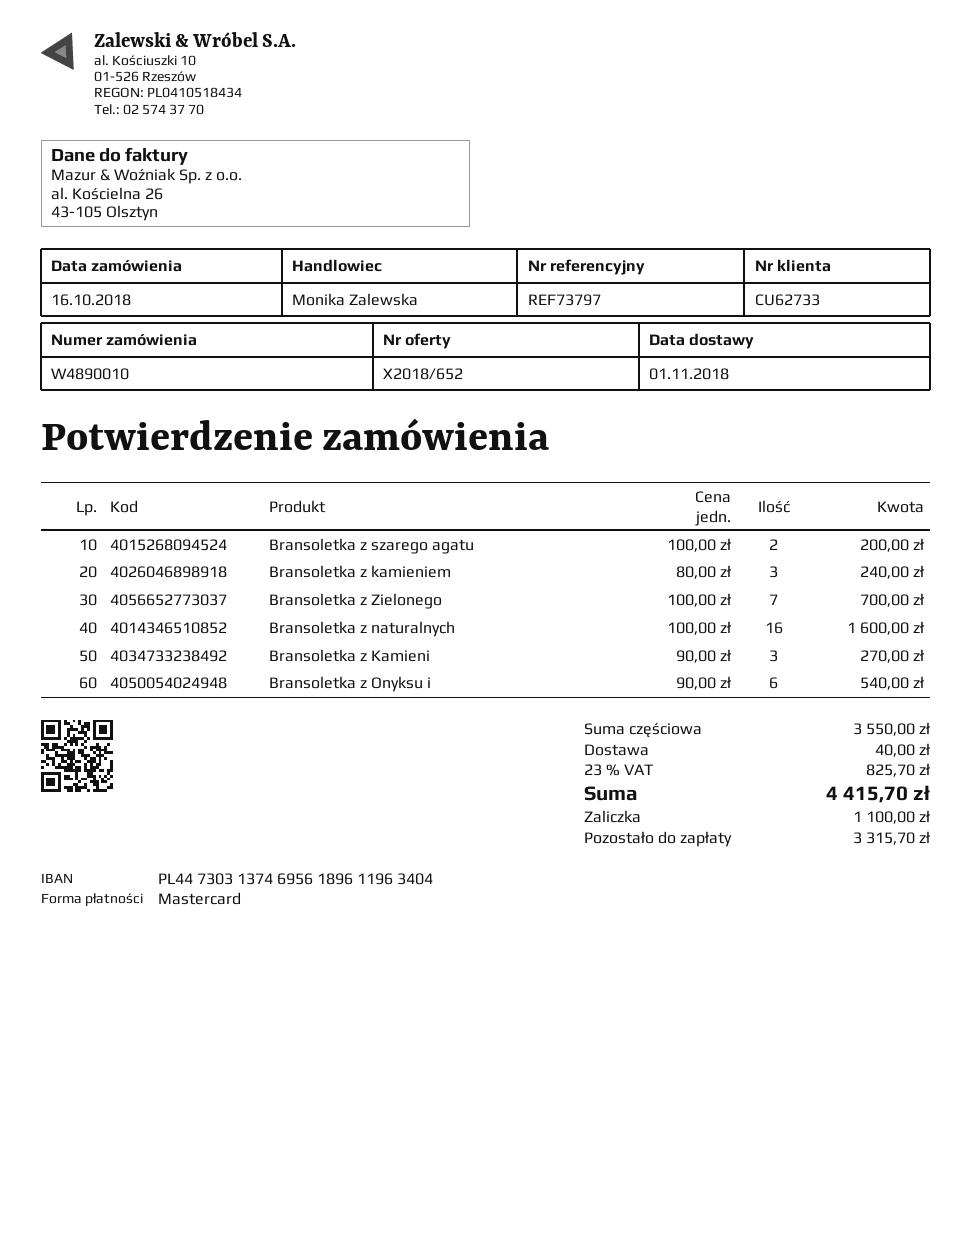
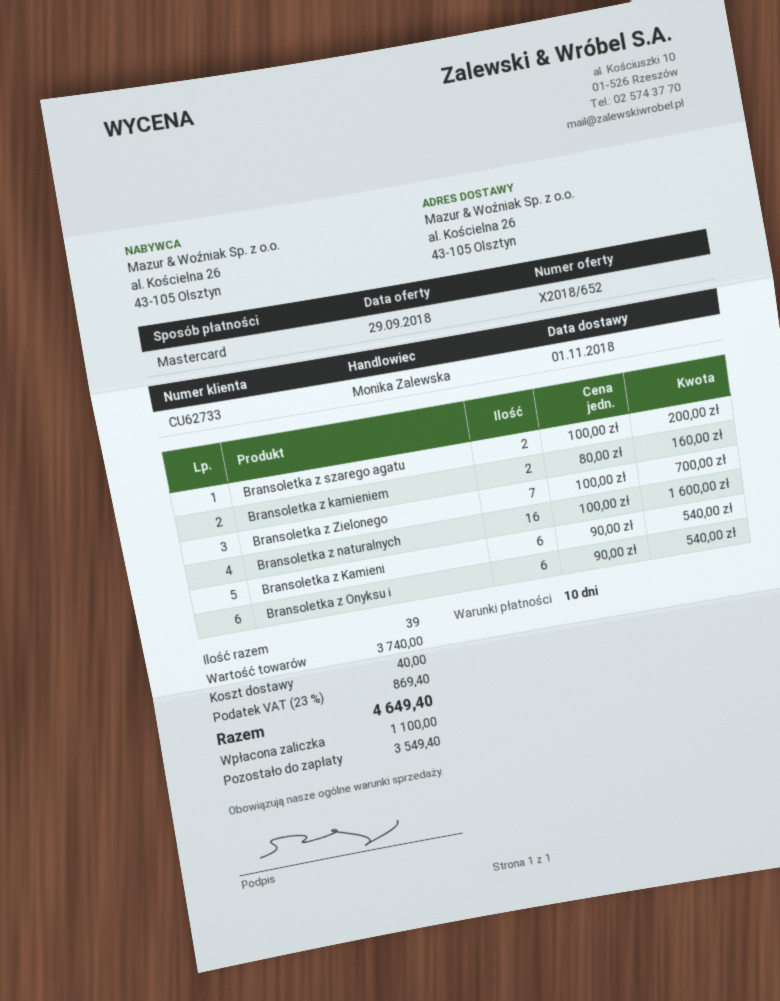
Bransoletka z kamieniem: 3 x 80.00 = 240.00 -> 2 x 80.00 = 160.00
Bransoletka z Kamieni: 3 x 90.00 = 270.00 -> 6 x 90.00 = 540.00
subtotal: 3550.00 -> 3740.00
tax: 23% = 825.70 -> 23% = 869.40
total: 4415.70 -> 4649.40
balance: 3315.70 -> 3549.40

